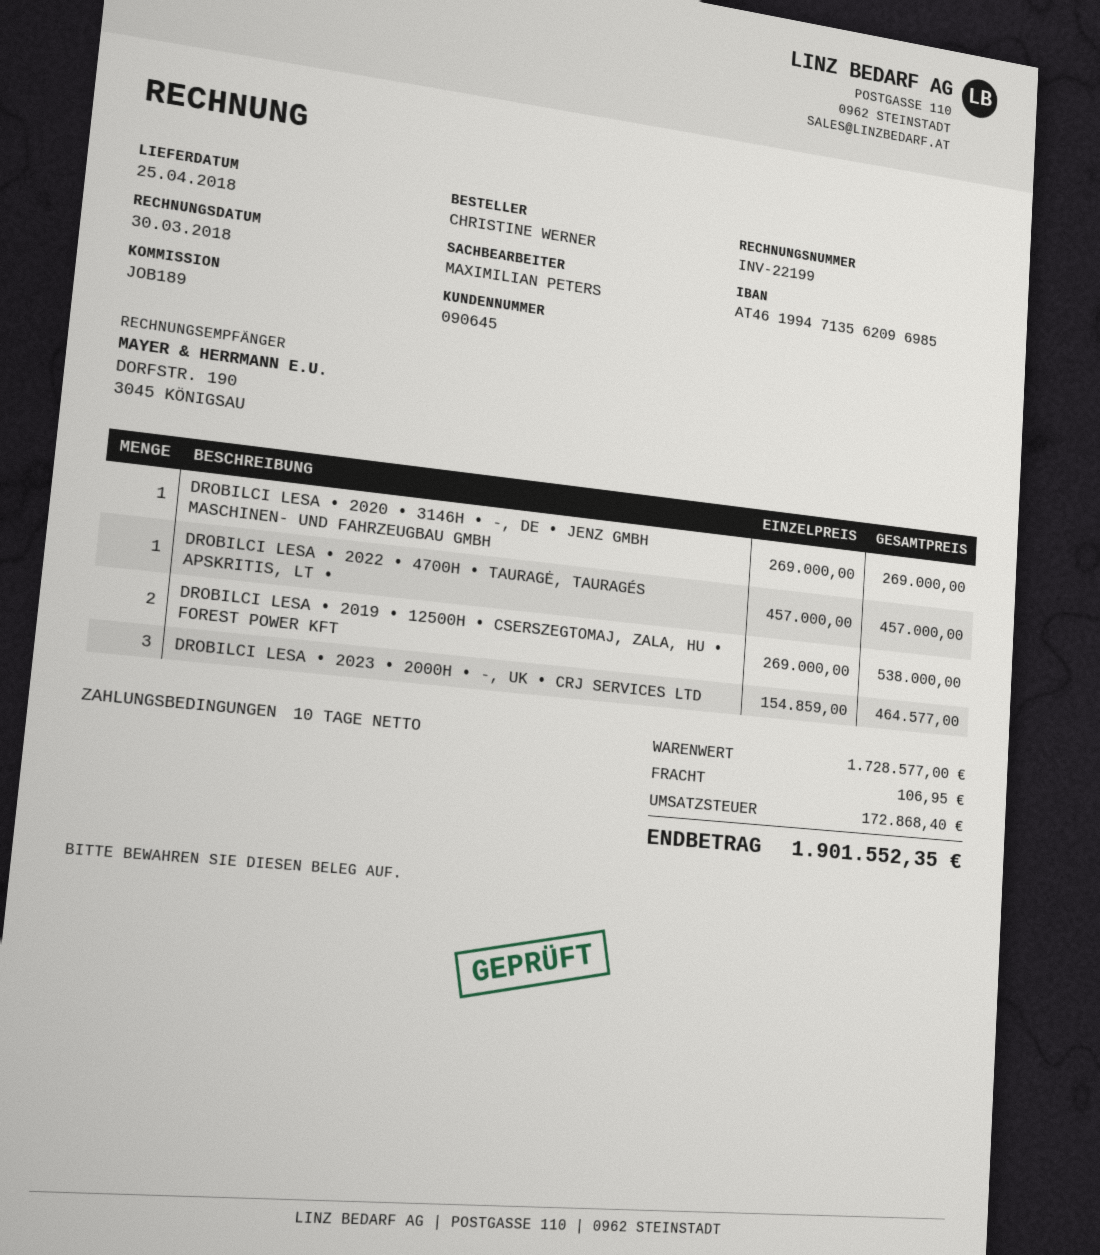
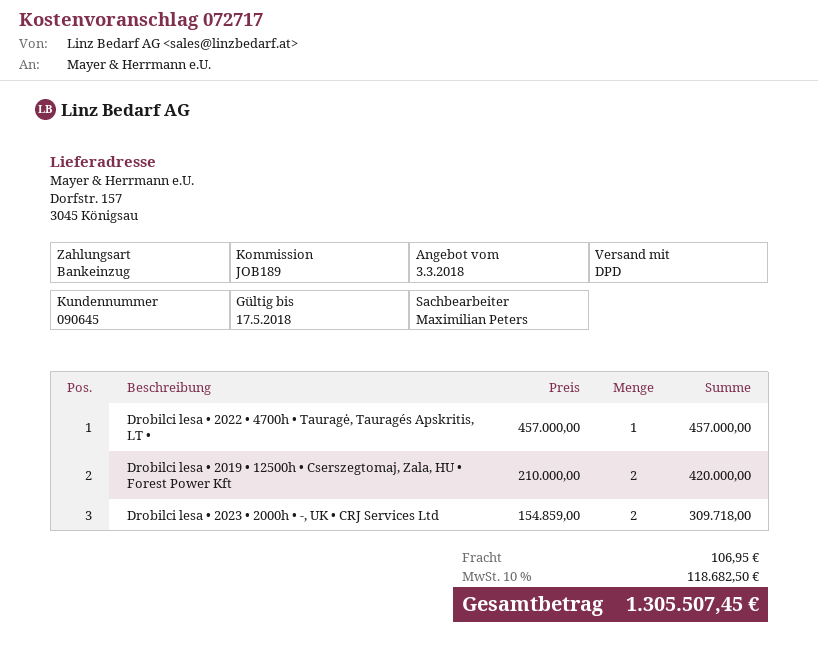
DROBILCI LESA • 2020 • 3146H • -, DE • JENZ GMBH MASCHINEN- UND FAHRZEUGBAU GMBH: 1 x 269000.00 = 269000.00 -> none
DROBILCI LESA • 2019 • 12500H • CSERSZEGTOMAJ, ZALA, HU • FOREST POWER KFT: 2 x 269000.00 = 538000.00 -> 2 x 210000.00 = 420000.00
DROBILCI LESA • 2023 • 2000H • -, UK • CRJ SERVICES LTD: 3 x 154859.00 = 464577.00 -> 2 x 154859.00 = 309718.00
tax: 172868.40 -> 118682.50
total: 1901552.35 -> 1305507.45

